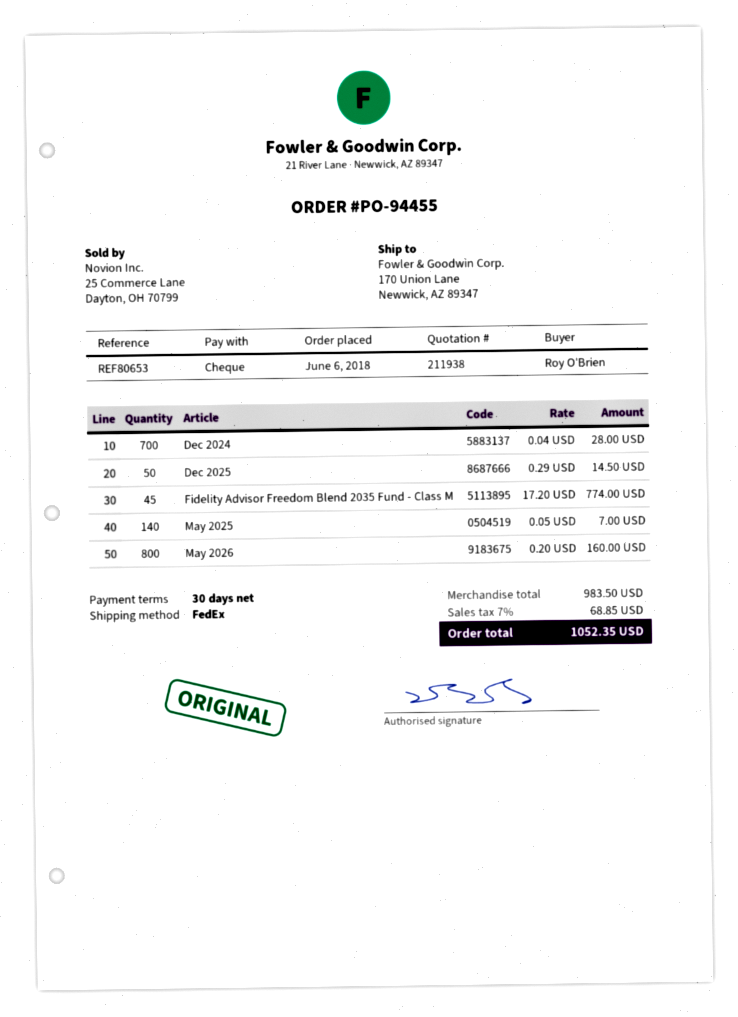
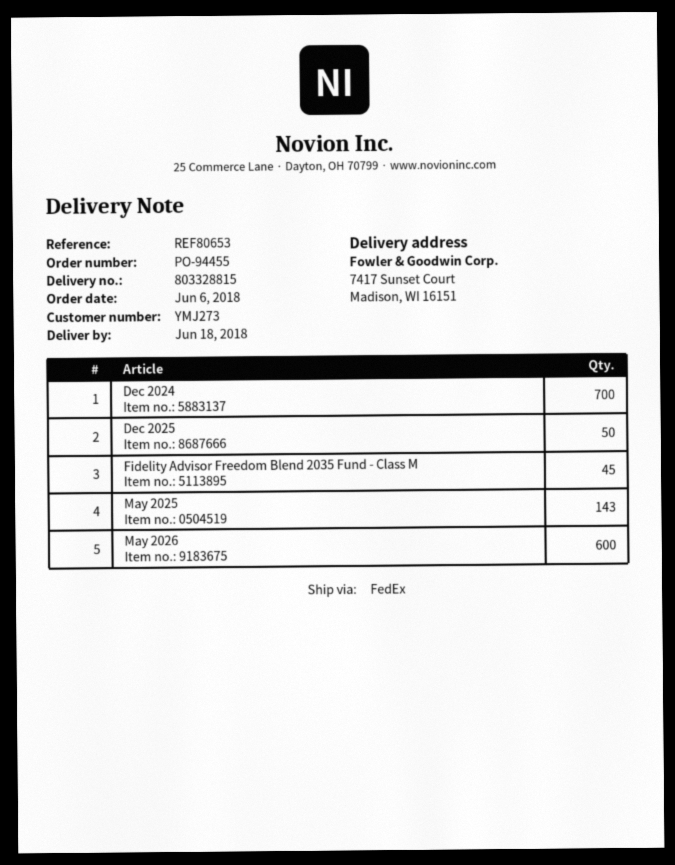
ship to: 170 Union Lane, Newwick, AZ 89347 -> 7417 Sunset Court, Madison, WI 16151
May 2025: 140 -> 143
May 2026: 800 -> 600

